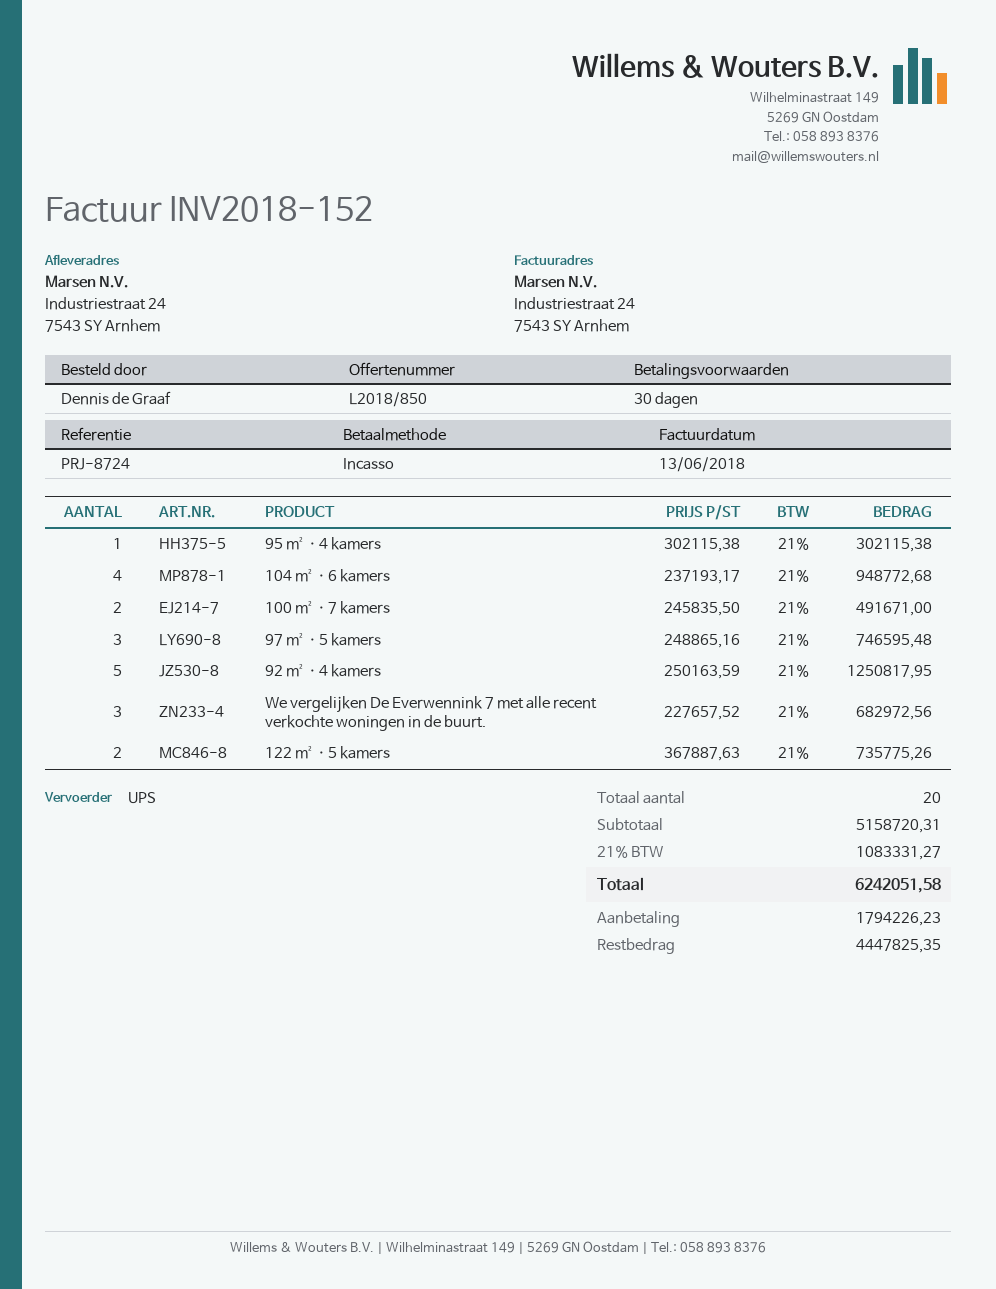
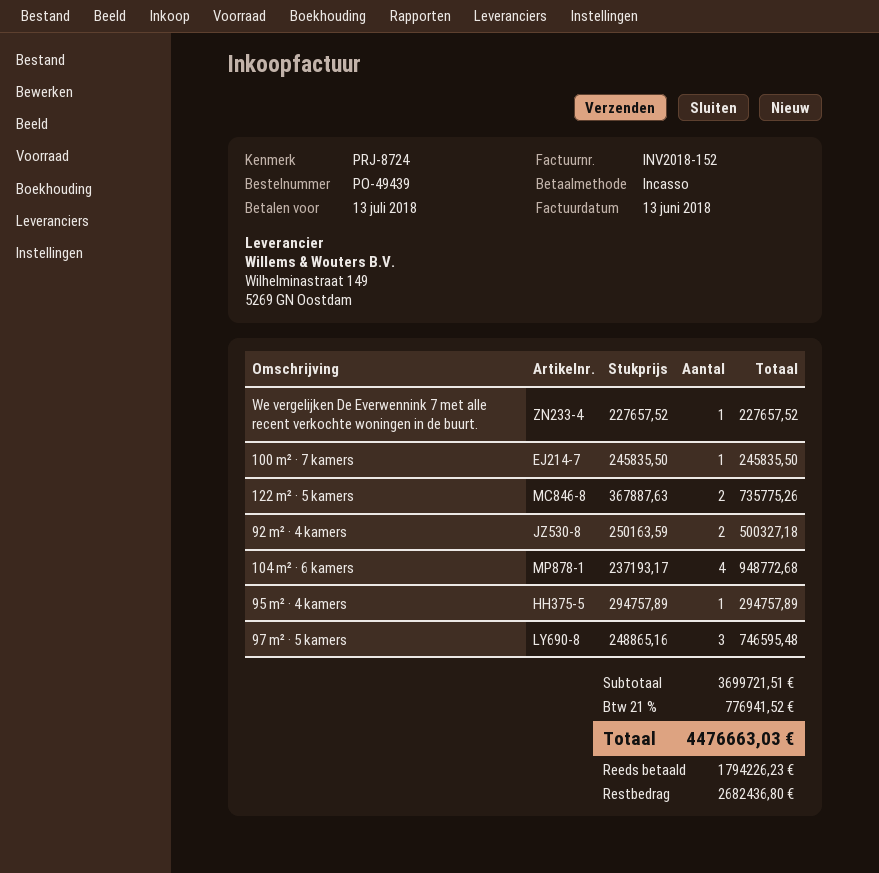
95 m² · 4 kamers: 1 x 302115.38 = 302115.38 -> 1 x 294757.89 = 294757.89
100 m² · 7 kamers: 2 x 245835.50 = 491671.00 -> 1 x 245835.50 = 245835.50
92 m² · 4 kamers: 5 x 250163.59 = 1250817.95 -> 2 x 250163.59 = 500327.18
We vergelijken De Everwennink 7 met alle recent verkochte woningen in de buurt.: 3 x 227657.52 = 682972.56 -> 1 x 227657.52 = 227657.52
subtotal: 5158720.31 -> 3699721.51
tax: 21% = 1083331.27 -> 21% = 776941.52
total: 6242051.58 -> 4476663.03
balance: 4447825.35 -> 2682436.80

